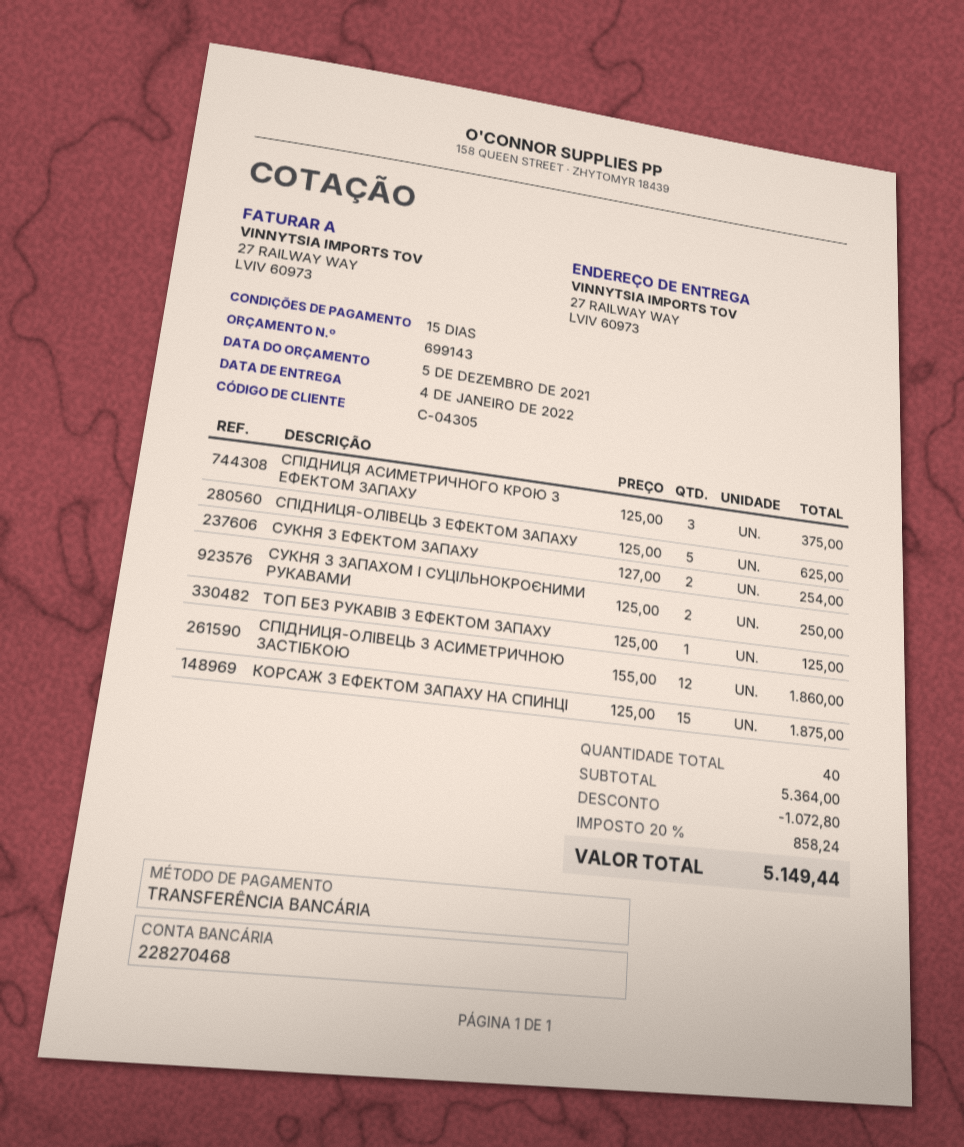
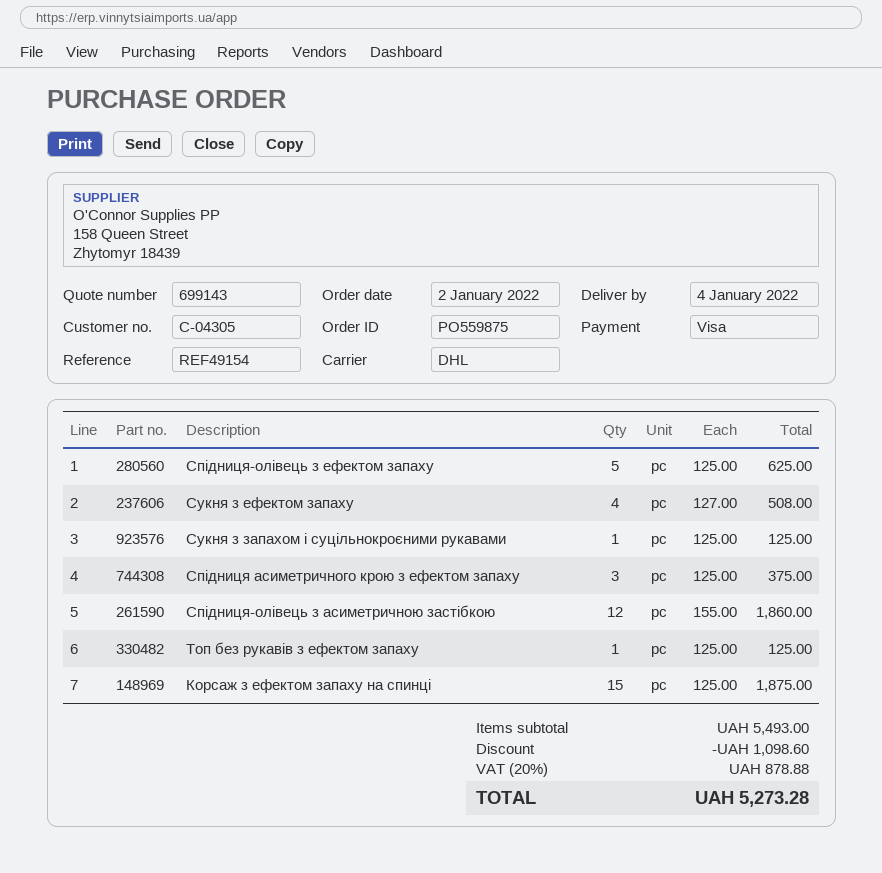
payment method: bank transfer -> Visa
СУКНЯ З ЕФЕКТОМ ЗАПАХУ: 2 x 127.00 = 254.00 -> 4 x 127.00 = 508.00
СУКНЯ З ЗАПАХОМ І СУЦІЛЬНОКРОЄНИМИ РУКАВАМИ: 2 x 125.00 = 250.00 -> 1 x 125.00 = 125.00
subtotal: 5364.00 -> 5493.00
discount: 1072.80 -> 1098.60
tax: 20% = 858.24 -> 20% = 878.88
total: 5149.44 -> 5273.28

